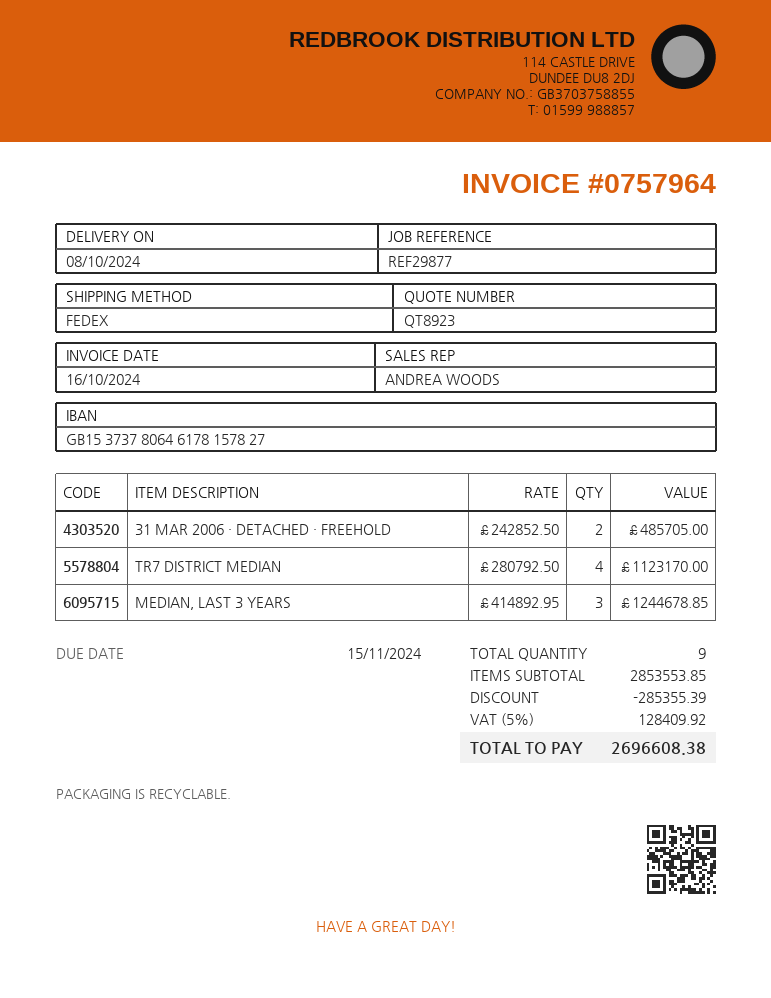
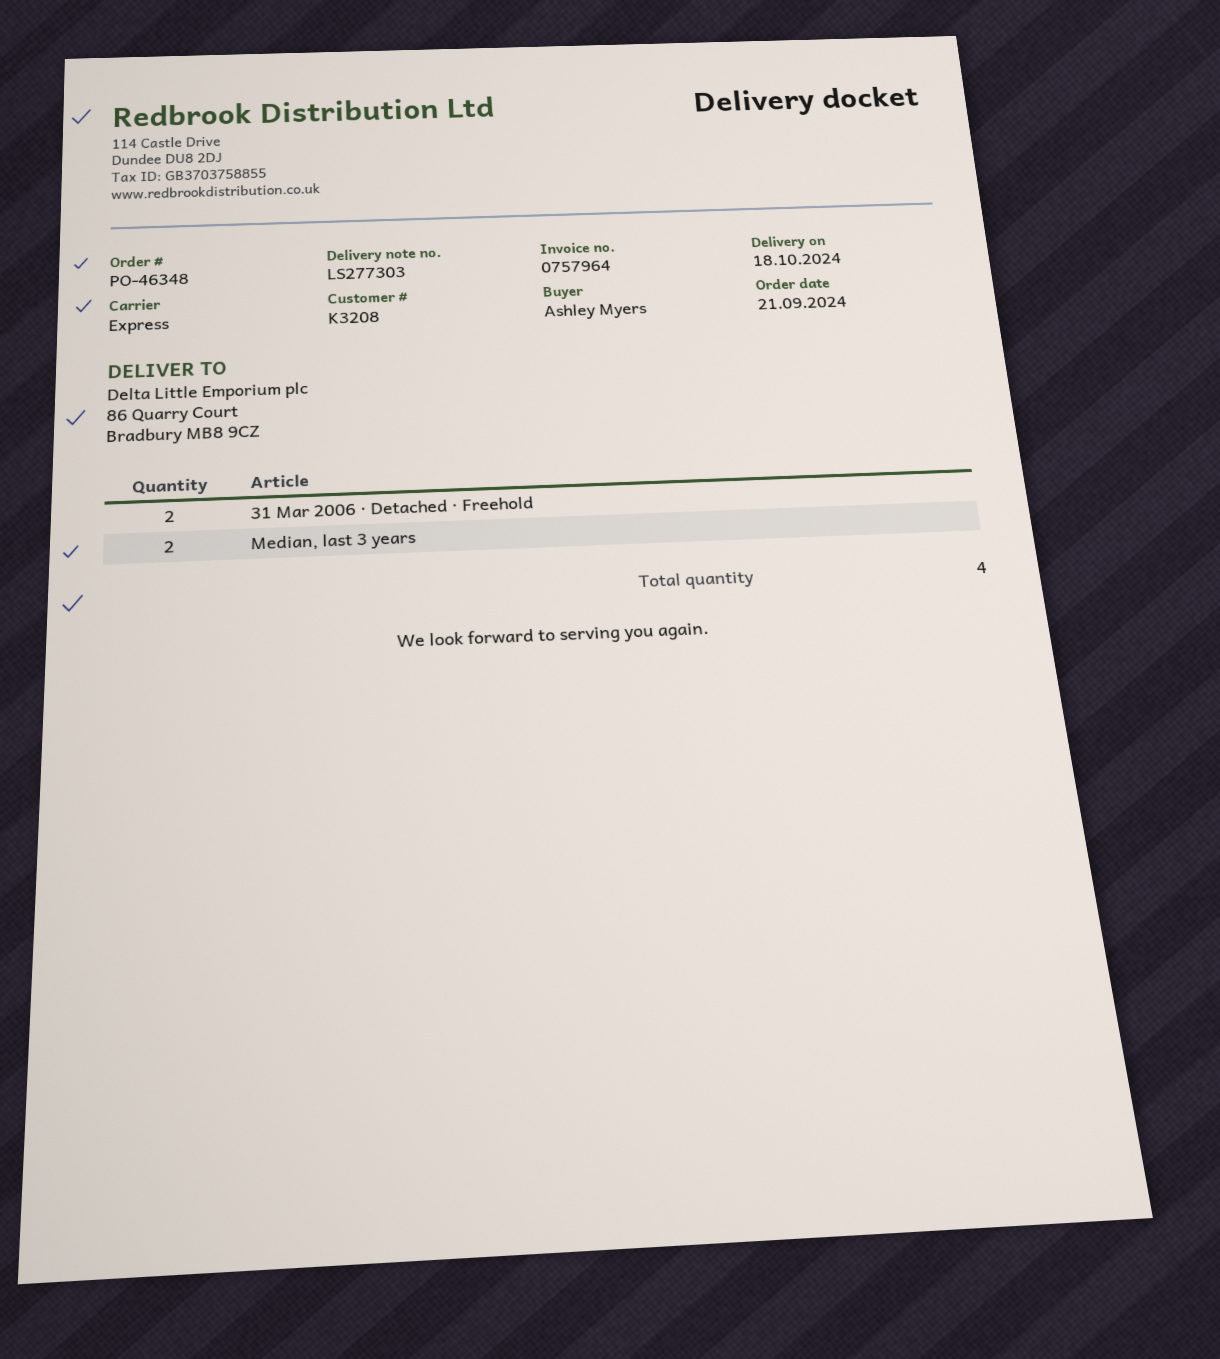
delivery date: 2024-10-08 -> 2024-10-18
shipping method: FedEx -> express
TR7 DISTRICT MEDIAN: 4 -> none
MEDIAN, LAST 3 YEARS: 3 -> 2
total quantity: 9 -> 4

